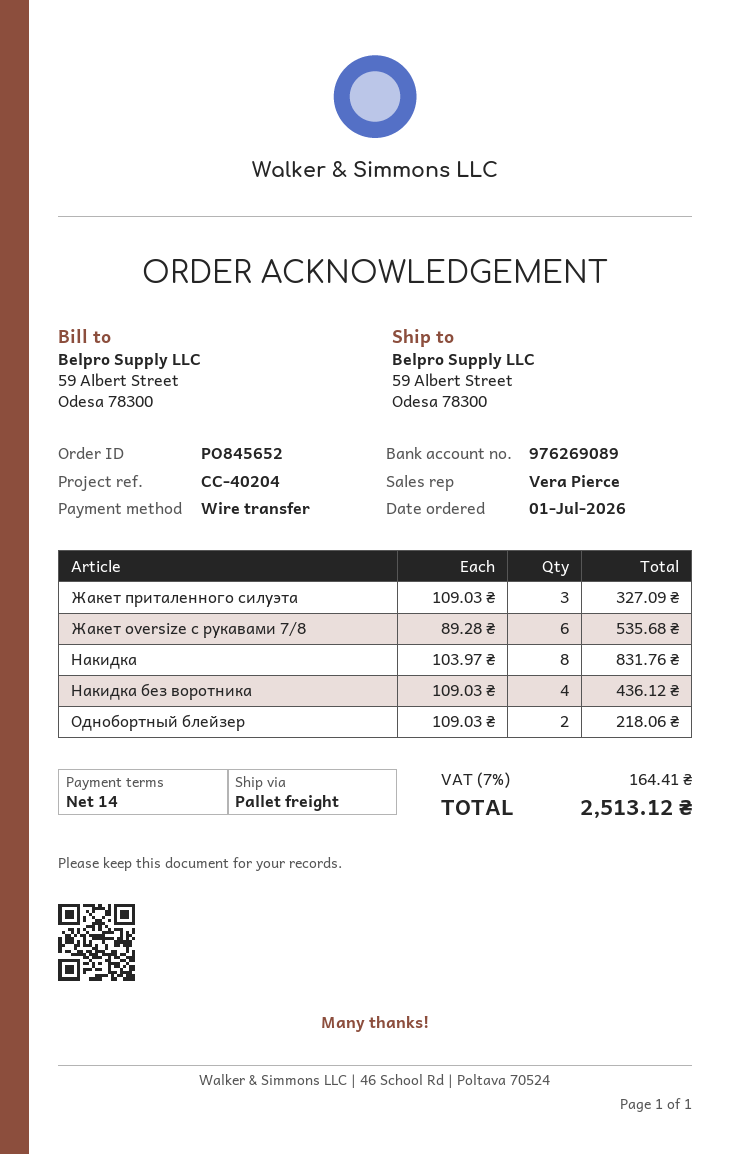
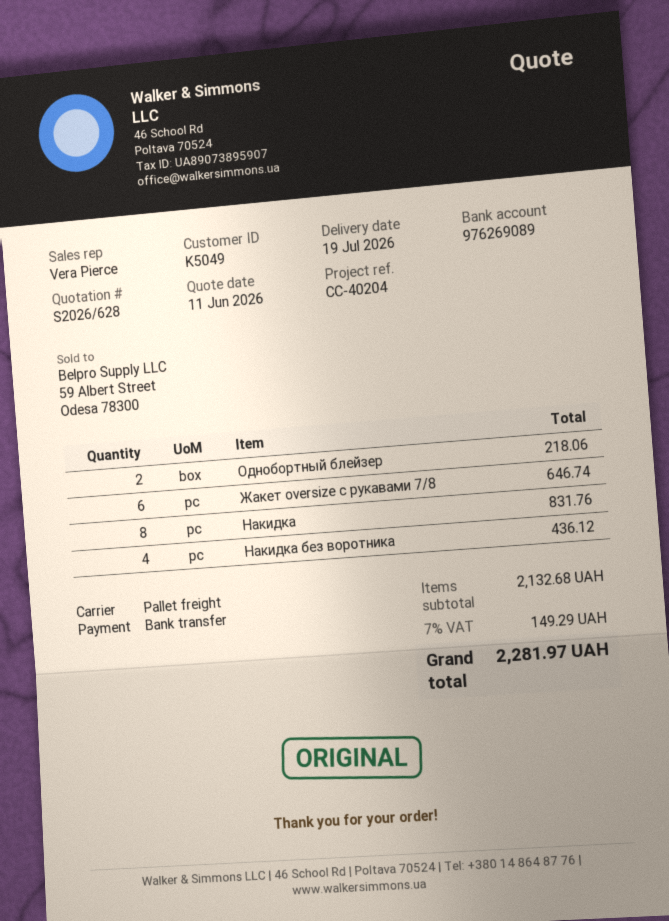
Жакет приталенного силуэта: 3 for 327.09 -> none
Жакет oversize с рукавами 7/8: 6 for 535.68 -> 6 for 646.74
tax: 7% = 164.41 -> 7% = 149.29
total: 2513.12 -> 2281.97

